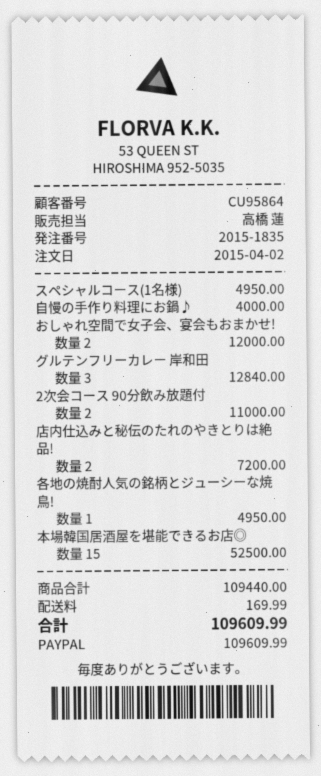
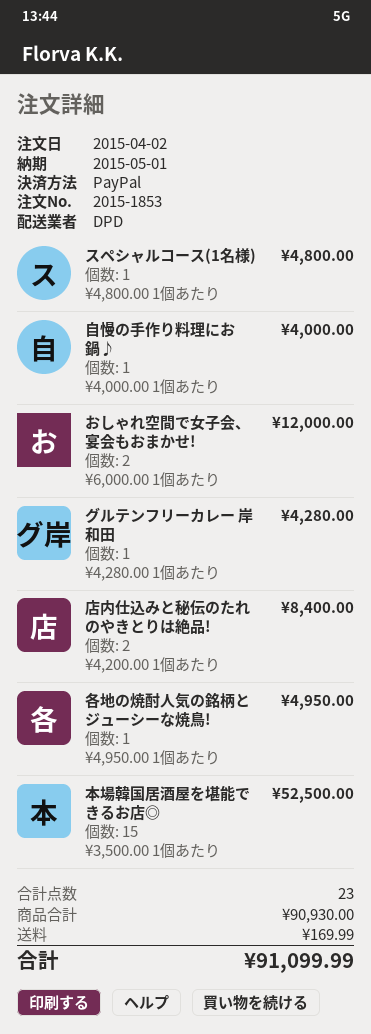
order number: 2015-1835 -> 2015-1853
スペシャルコース(1名様): 1 for 4950.00 -> 1 for 4800.00
グルテンフリーカレー 岸和田: 3 for 12840.00 -> 1 for 4280.00
2次会コース 90分飲み放題付: 2 for 11000.00 -> none
店内仕込みと秘伝のたれのやきとりは絶品!: 2 for 7200.00 -> 2 for 8400.00
subtotal: 109440.00 -> 90930.00
total: 109609.99 -> 91099.99

